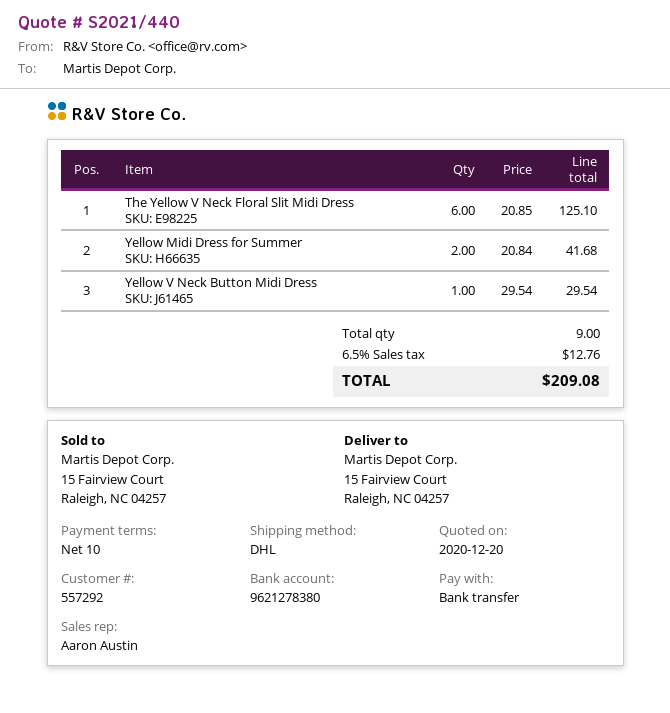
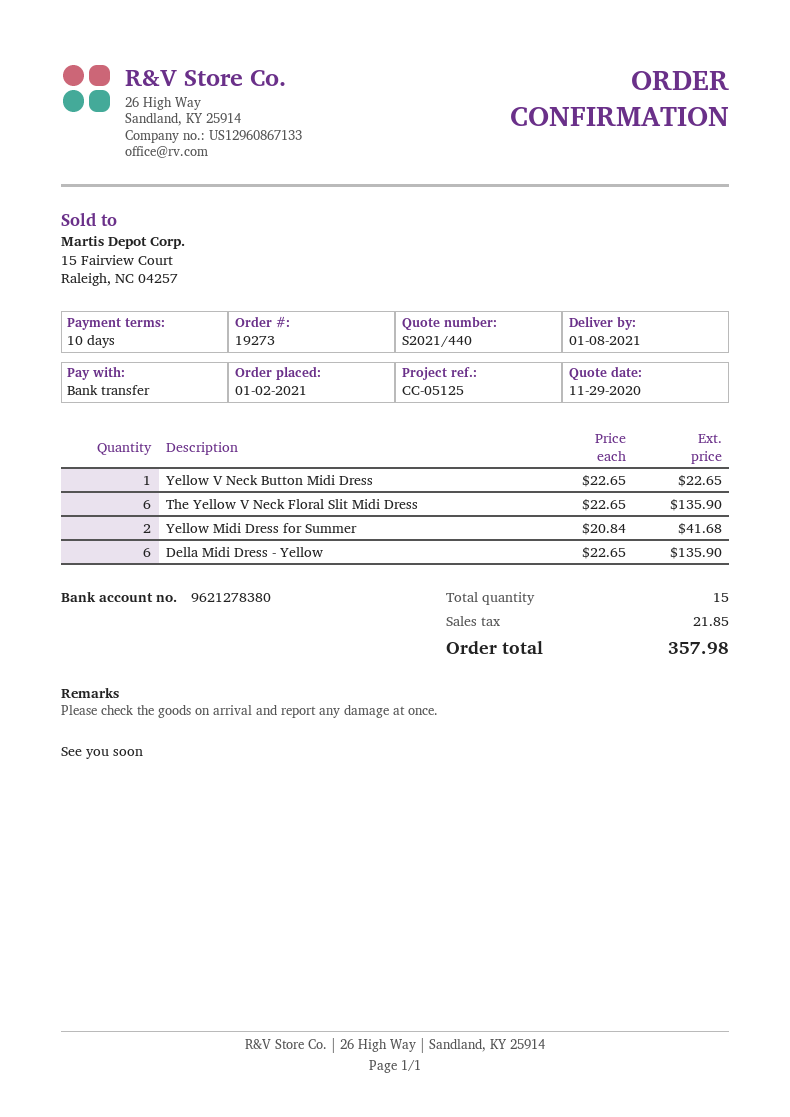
quote date: 2020-12-20 -> 2020-11-29
The Yellow V Neck Floral Slit Midi Dress: 6 x 20.85 = 125.10 -> 6 x 22.65 = 135.90
Yellow V Neck Button Midi Dress: 1 x 29.54 = 29.54 -> 1 x 22.65 = 22.65
Della Midi Dress - Yellow: none -> 6 x 22.65 = 135.90
total quantity: 9 -> 15
tax: 12.76 -> 21.85
total: 209.08 -> 357.98

